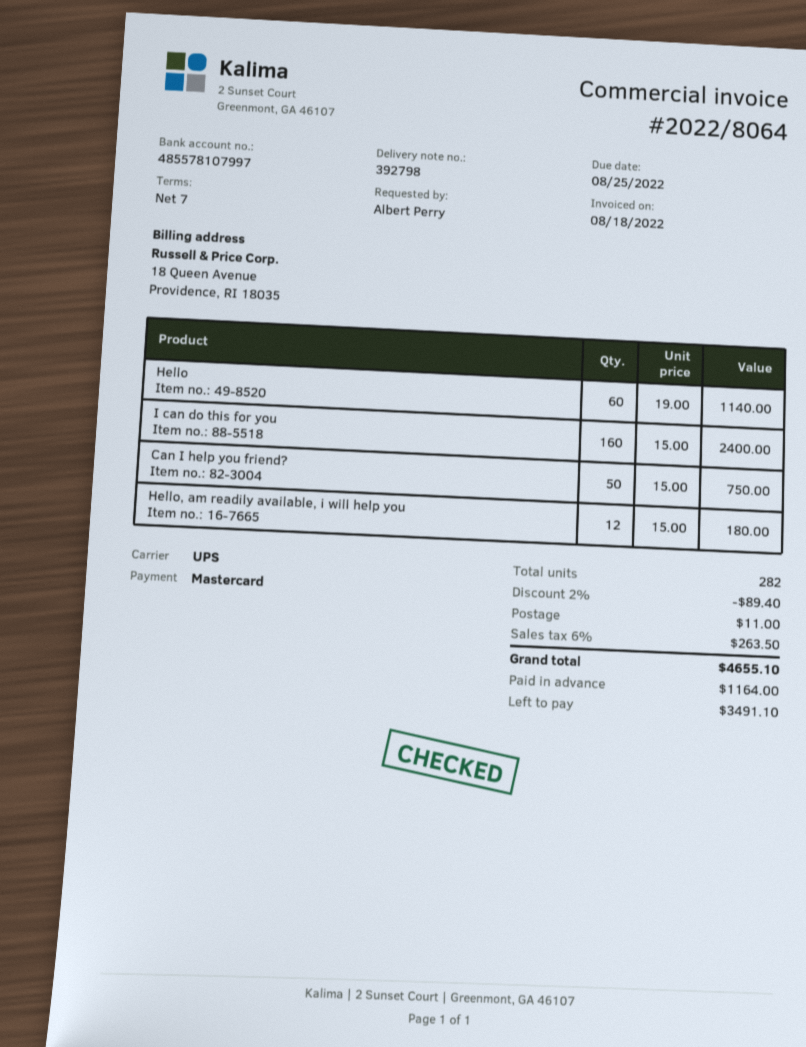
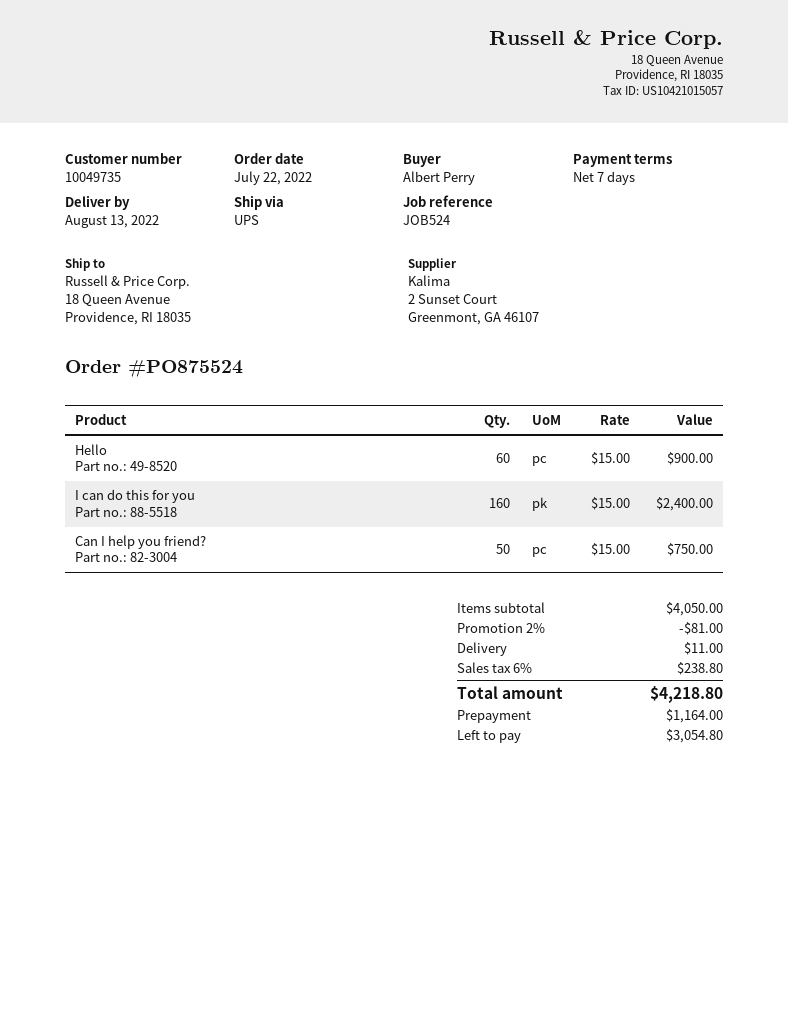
Hello: 60 x 19.00 = 1140.00 -> 60 x 15.00 = 900.00
Hello, am readily available, i will help you: 12 x 15.00 = 180.00 -> none
discount: 2% = 89.40 -> 2% = 81.00
tax: 6% = 263.50 -> 6% = 238.80
total: 4655.10 -> 4218.80
balance: 3491.10 -> 3054.80

